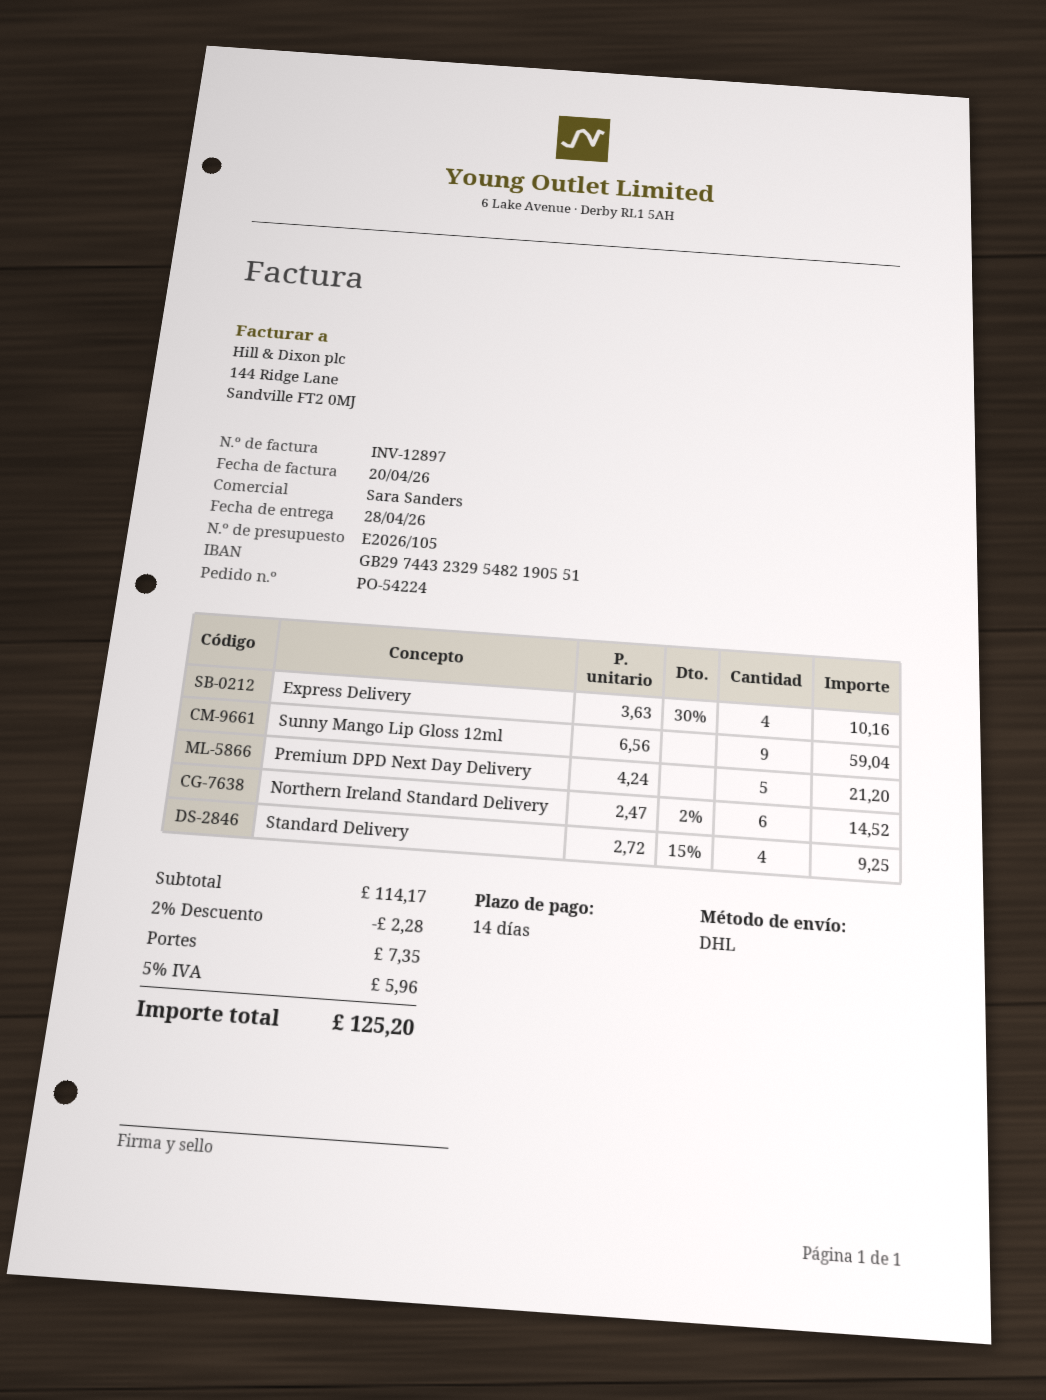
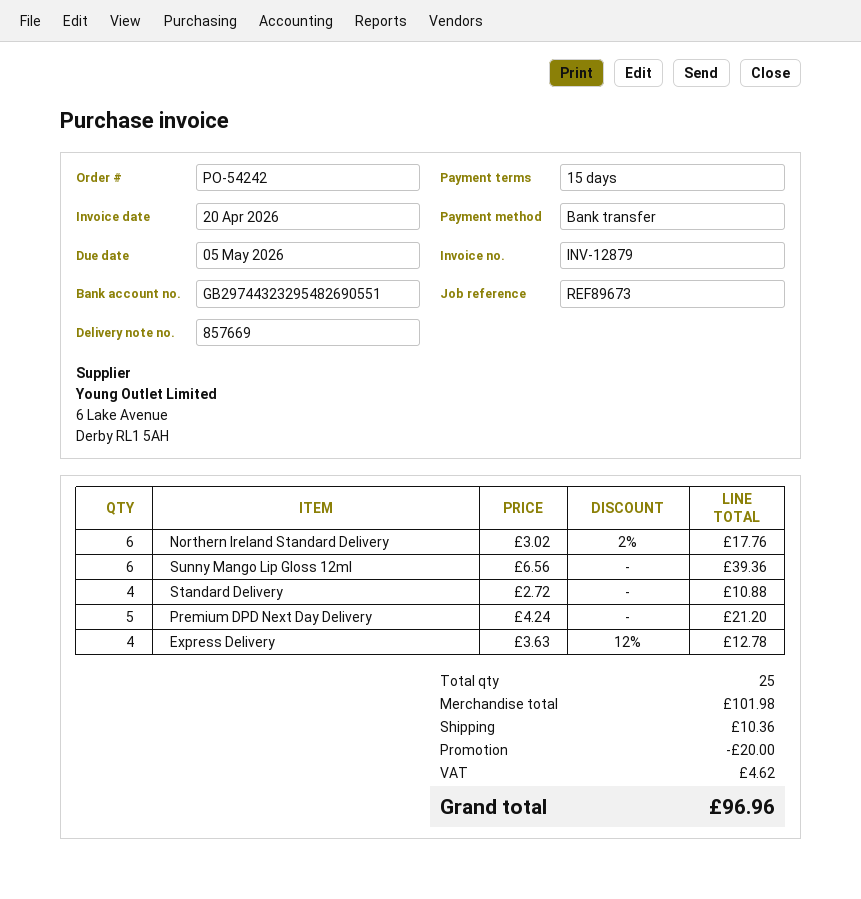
order number: PO-54224 -> PO-54242
invoice number: INV-12897 -> INV-12879
payment terms: 14 days -> 15 days
bank account: GB29744323295482190551 -> GB29744323295482690551
Express Delivery: 4 x 3.63 - 30% = 10.16 -> 4 x 3.63 - 12% = 12.78
Sunny Mango Lip Gloss 12ml: 9 x 6.56 = 59.04 -> 6 x 6.56 = 39.36
Northern Ireland Standard Delivery: 6 x 2.47 - 2% = 14.52 -> 6 x 3.02 - 2% = 17.76
Standard Delivery: 4 x 2.72 - 15% = 9.25 -> 4 x 2.72 = 10.88
subtotal: 114.17 -> 101.98
discount: 2.28 -> 20.00
shipping: 7.35 -> 10.36
tax: 5.96 -> 4.62
total: 125.20 -> 96.96

